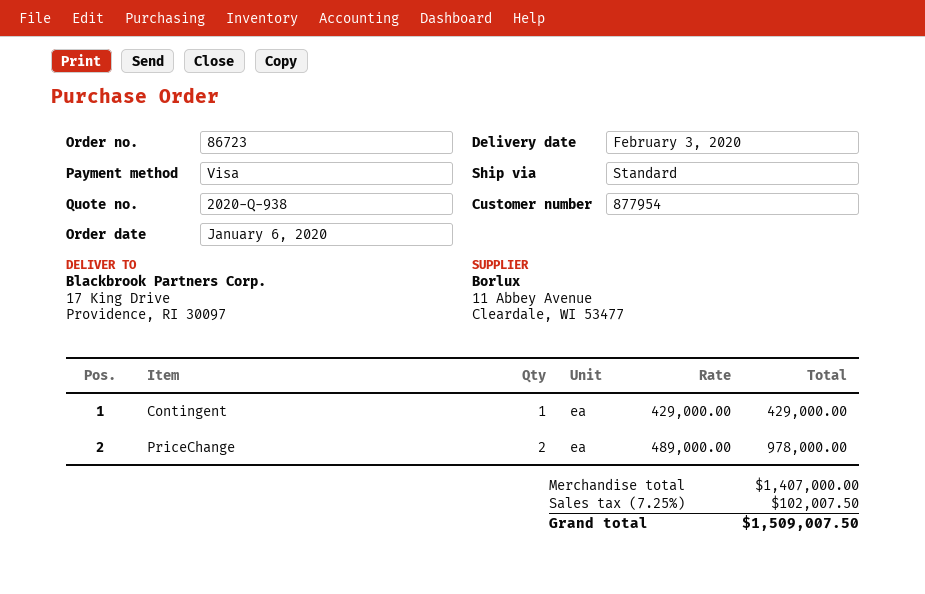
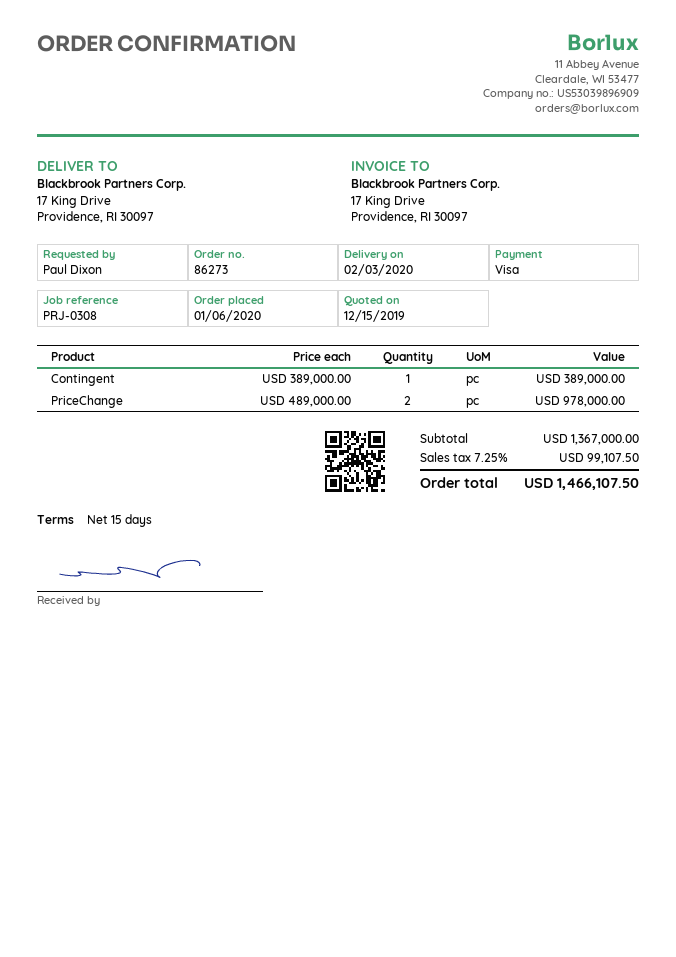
order number: 86723 -> 86273
Contingent: 1 x 429000.00 = 429000.00 -> 1 x 389000.00 = 389000.00
subtotal: 1407000.00 -> 1367000.00
tax: 7.25% = 102007.50 -> 7.25% = 99107.50
total: 1509007.50 -> 1466107.50

